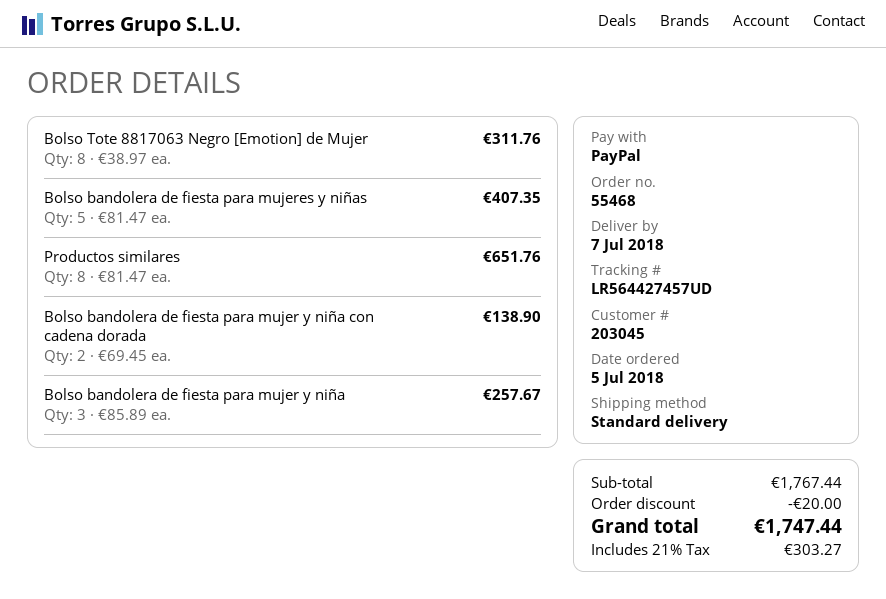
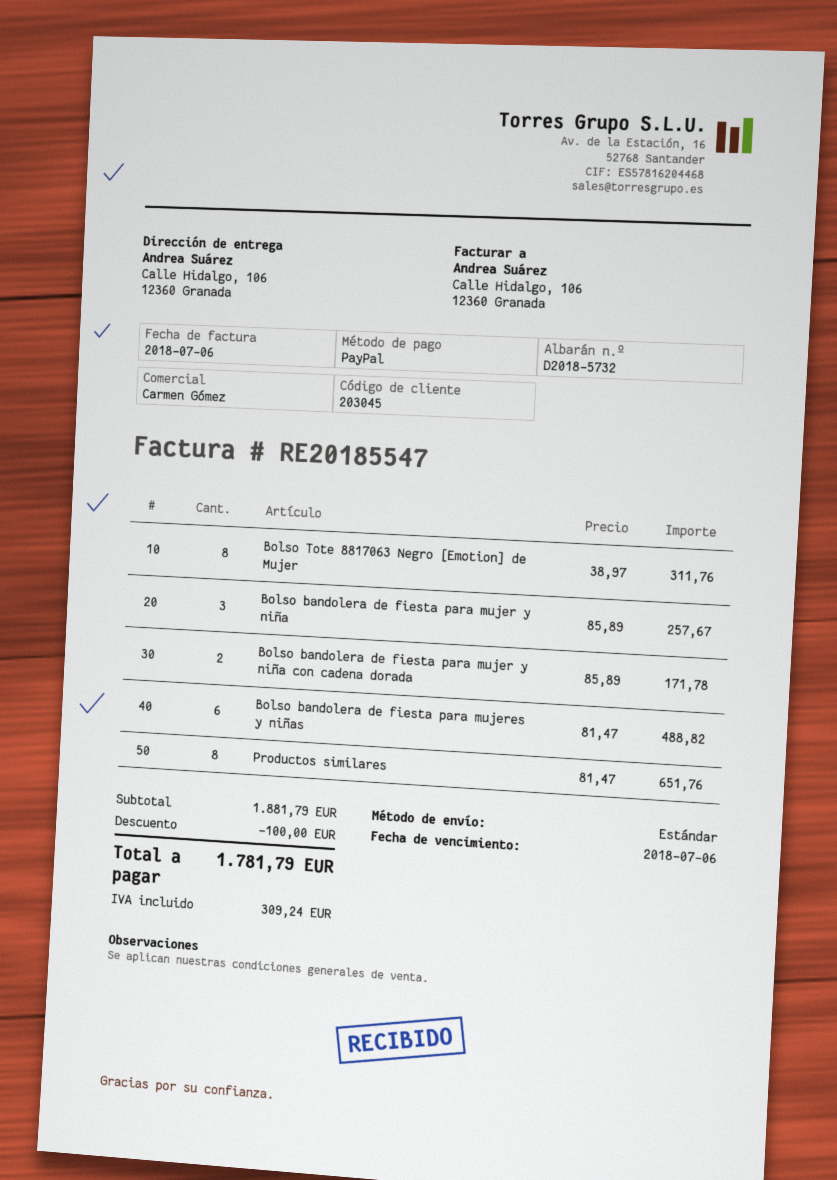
Bolso bandolera de fiesta para mujeres y niñas: 5 x 81.47 = 407.35 -> 6 x 81.47 = 488.82
Bolso bandolera de fiesta para mujer y niña con cadena dorada: 2 x 69.45 = 138.90 -> 2 x 85.89 = 171.78
subtotal: 1767.44 -> 1881.79
discount: 20.00 -> 100.00
tax: 303.27 -> 309.24
total: 1747.44 -> 1781.79

